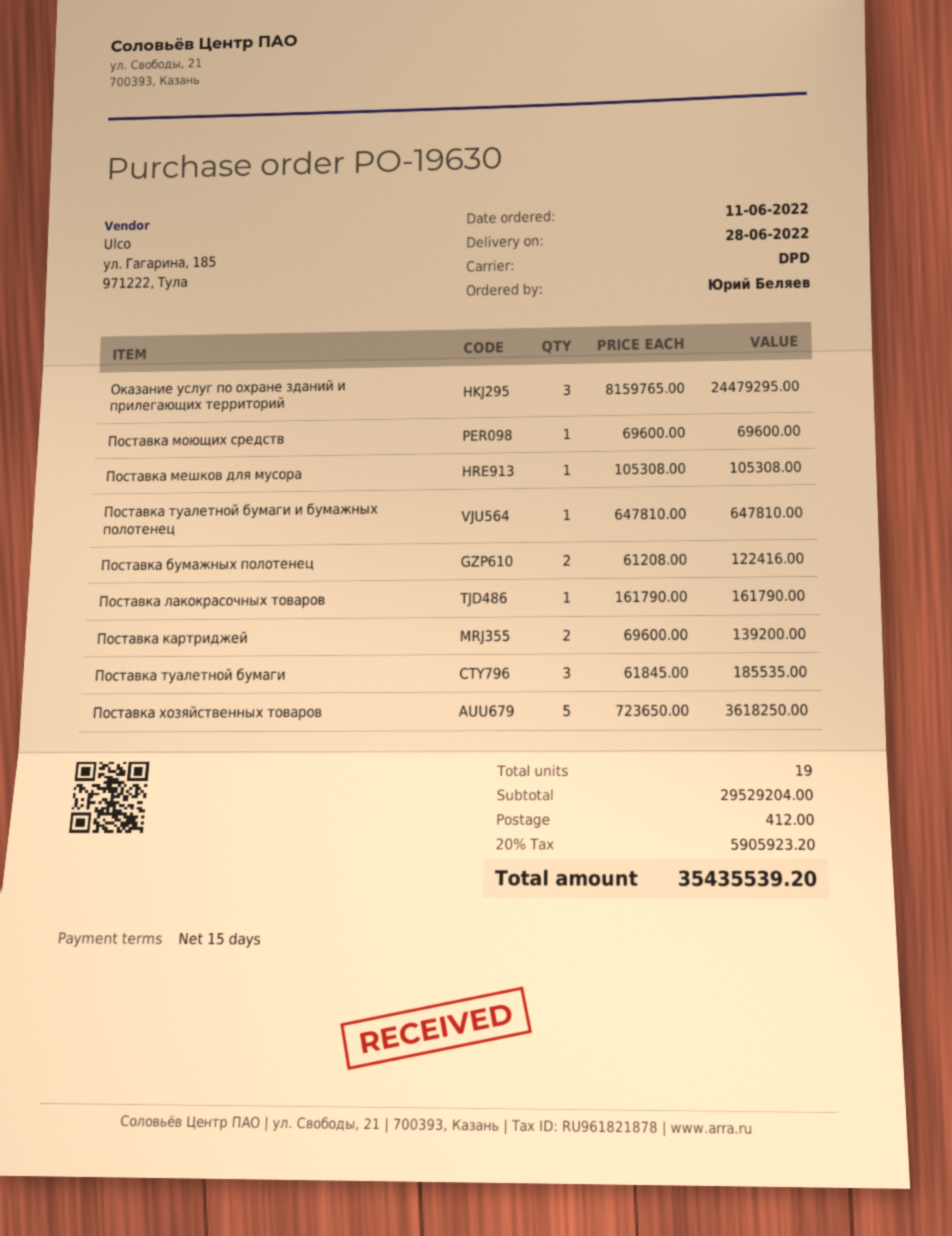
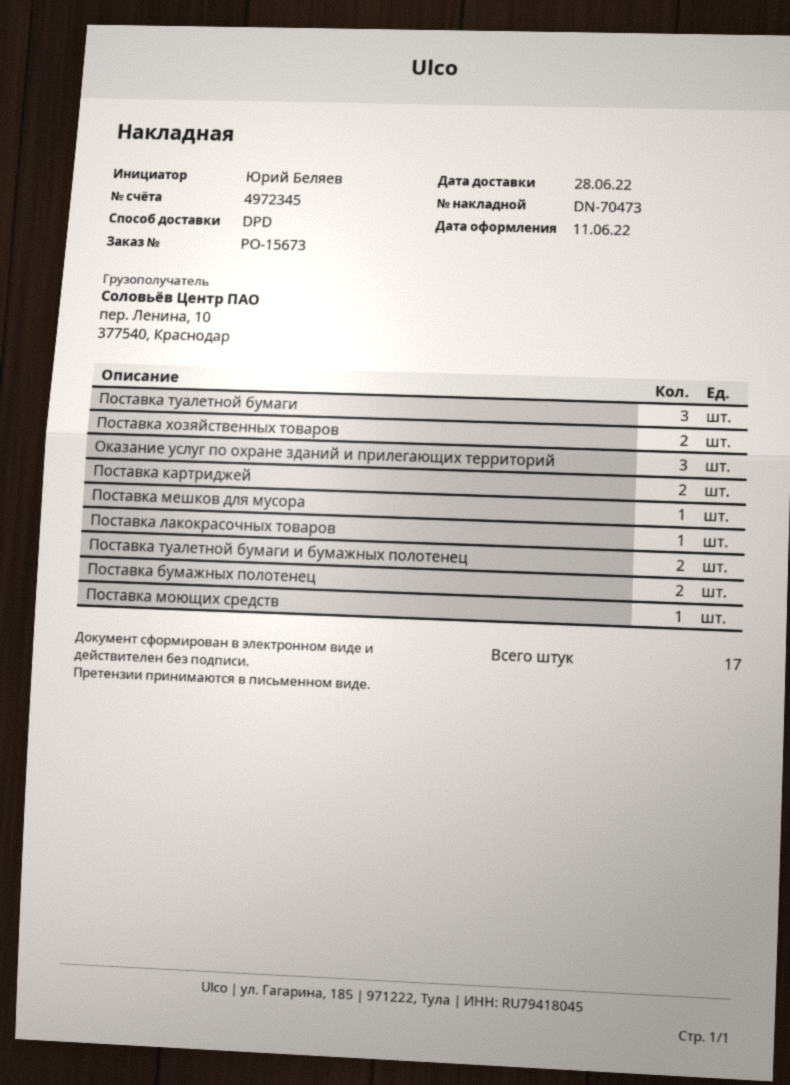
order number: PO-19630 -> PO-15673
Поставка туалетной бумаги и бумажных полотенец: 1 -> 2
Поставка хозяйственных товаров: 5 -> 2
total quantity: 19 -> 17

